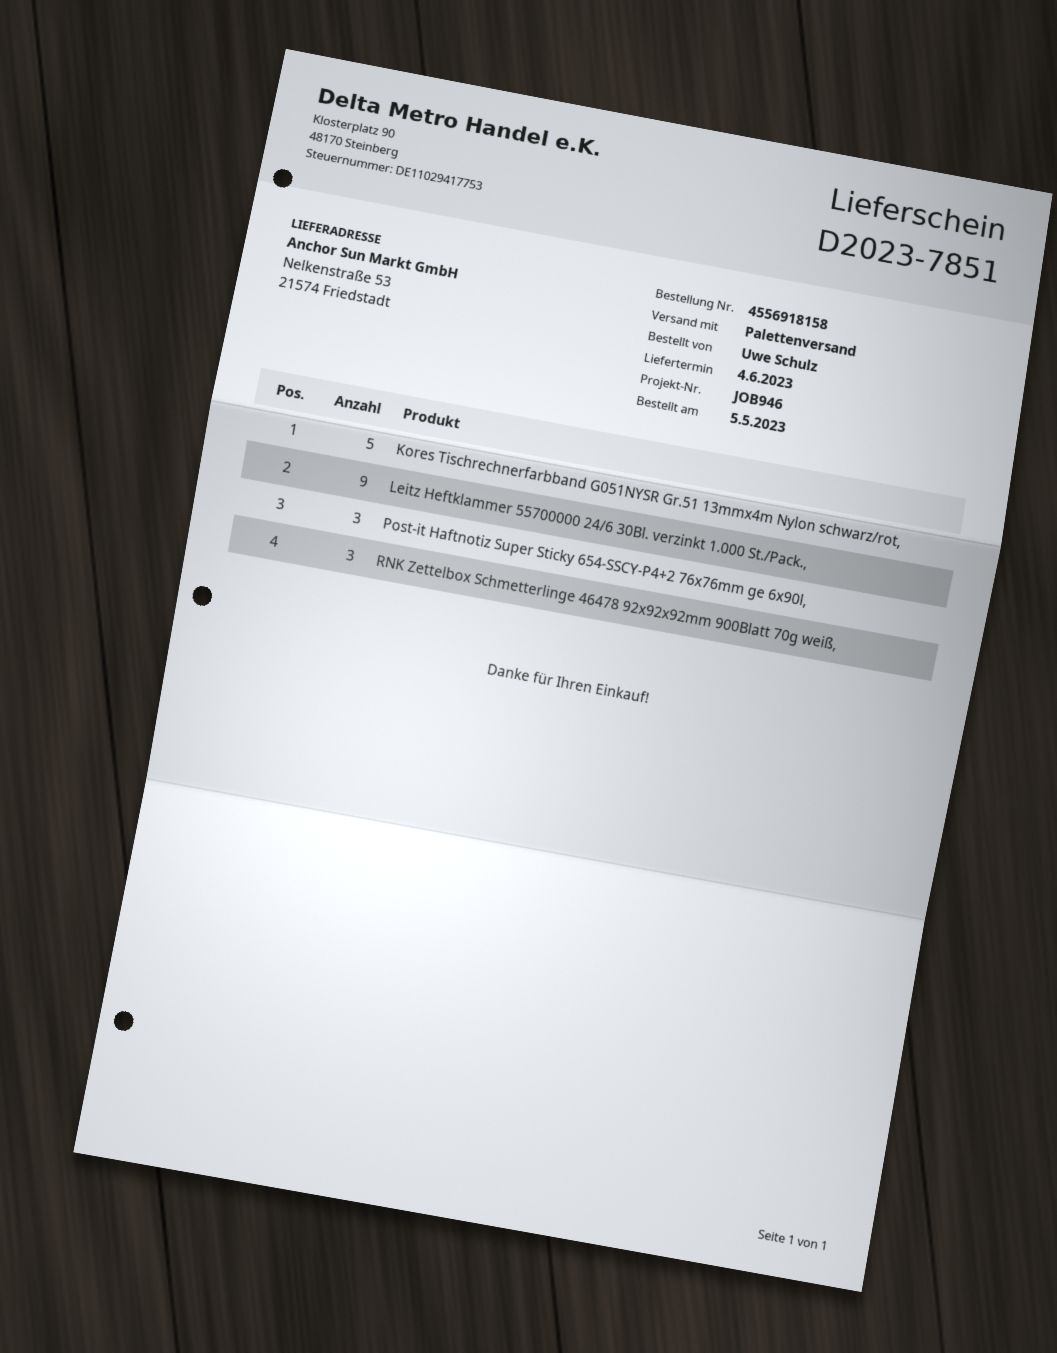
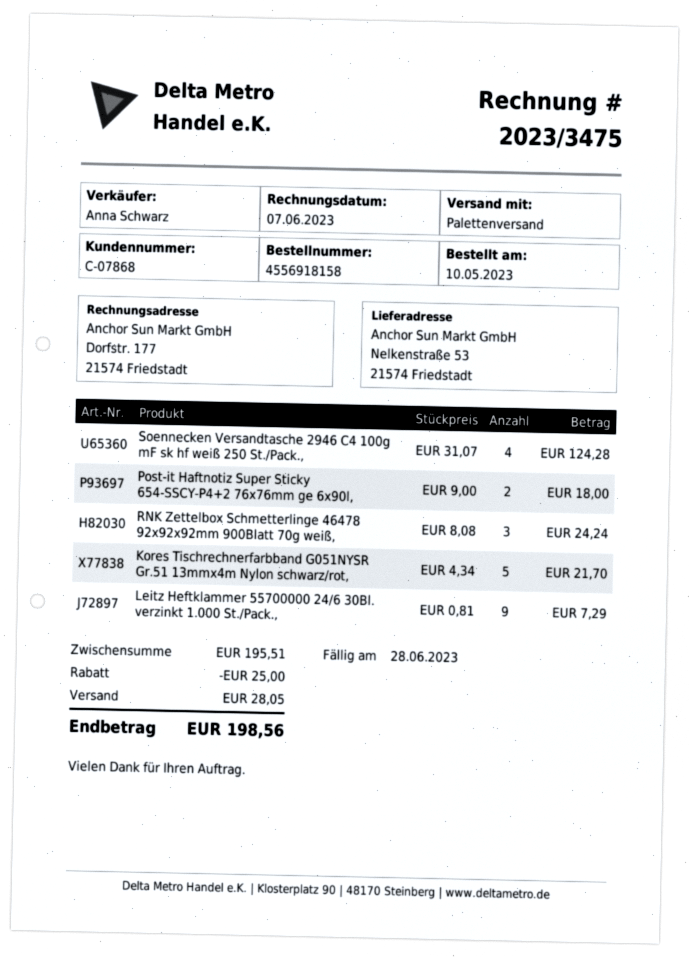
order date: 2023-05-05 -> 2023-05-10
Post-it Haftnotiz Super Sticky 654-SSCY-P4+2 76x76mm ge 6x90l,: 3 -> 2
Soennecken Versandtasche 2946 C4 100g mF sk hf weiß 250 St./Pack.,: none -> 4

